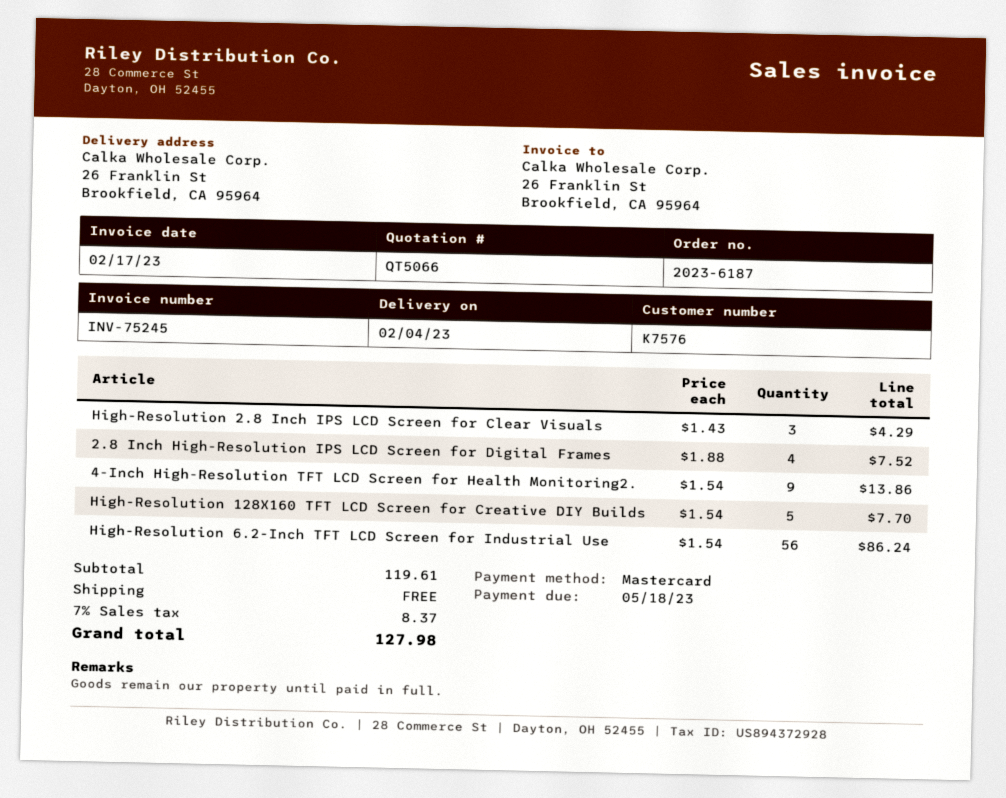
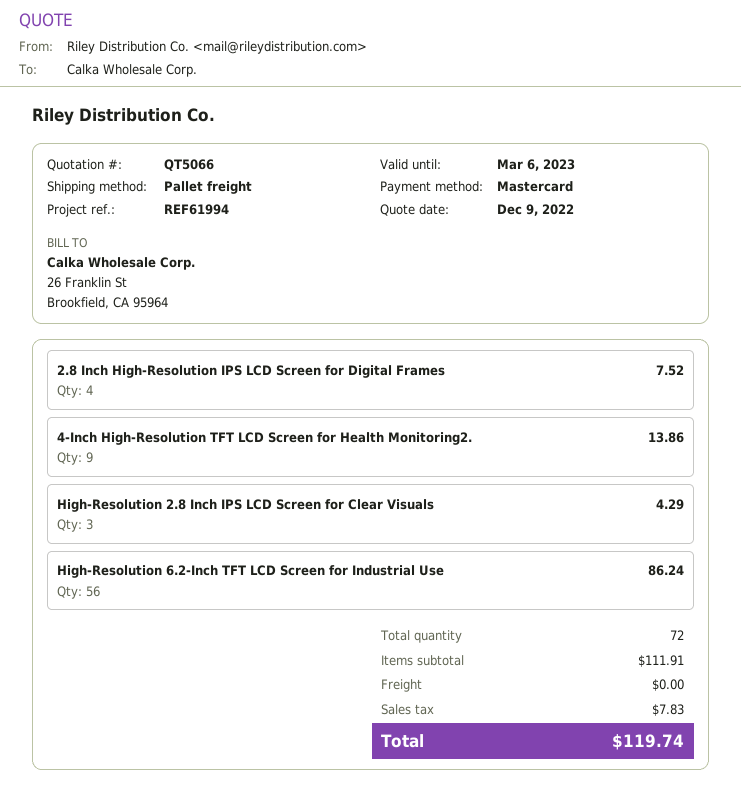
High-Resolution 128X160 TFT LCD Screen for Creative DIY Builds: 5 for 7.70 -> none
subtotal: 119.61 -> 111.91
tax: 8.37 -> 7.83
total: 127.98 -> 119.74

